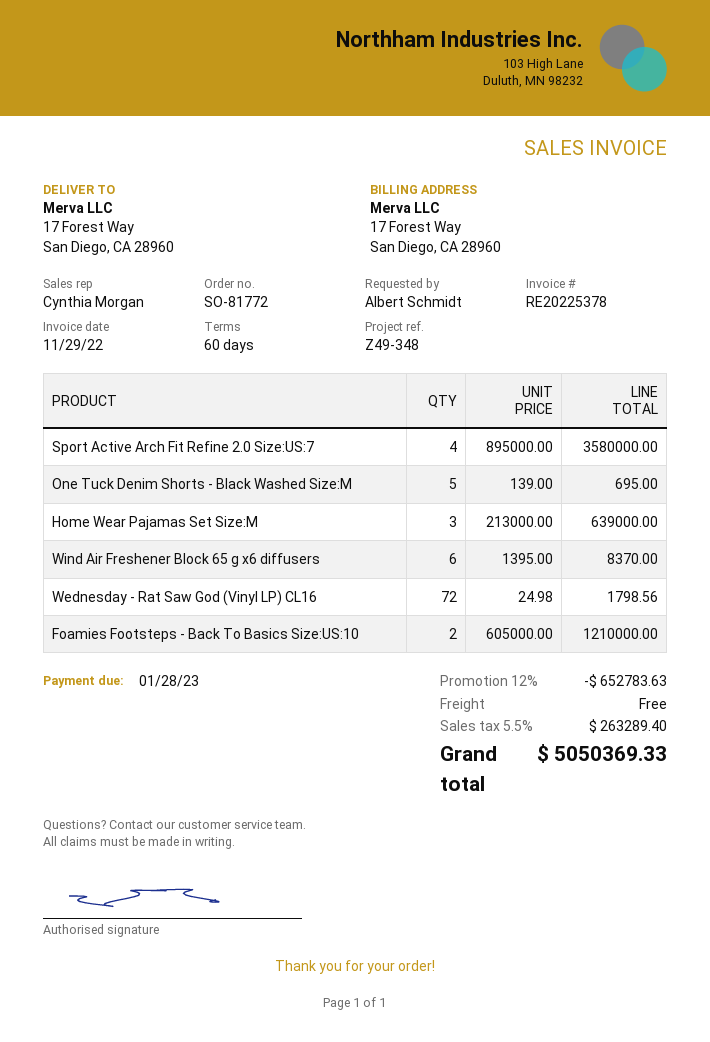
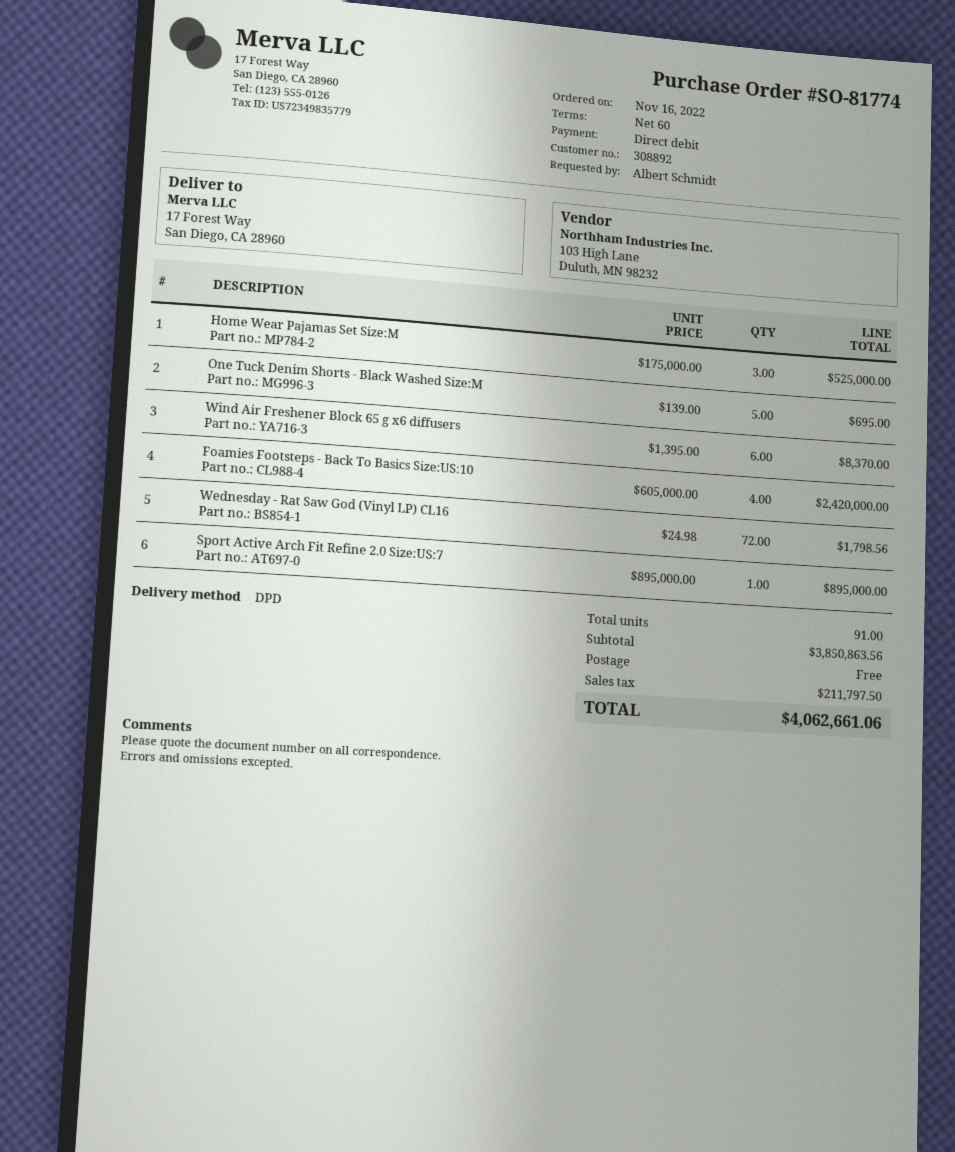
order number: SO-81772 -> SO-81774
Sport Active Arch Fit Refine 2.0 Size:US:7: 4 x 895000.00 = 3580000.00 -> 1 x 895000.00 = 895000.00
Home Wear Pajamas Set Size:M: 3 x 213000.00 = 639000.00 -> 3 x 175000.00 = 525000.00
Foamies Footsteps - Back To Basics Size:US:10: 2 x 605000.00 = 1210000.00 -> 4 x 605000.00 = 2420000.00
discount: 12% = 652783.63 -> none
tax: 263289.40 -> 211797.50
total: 5050369.33 -> 4062661.06

